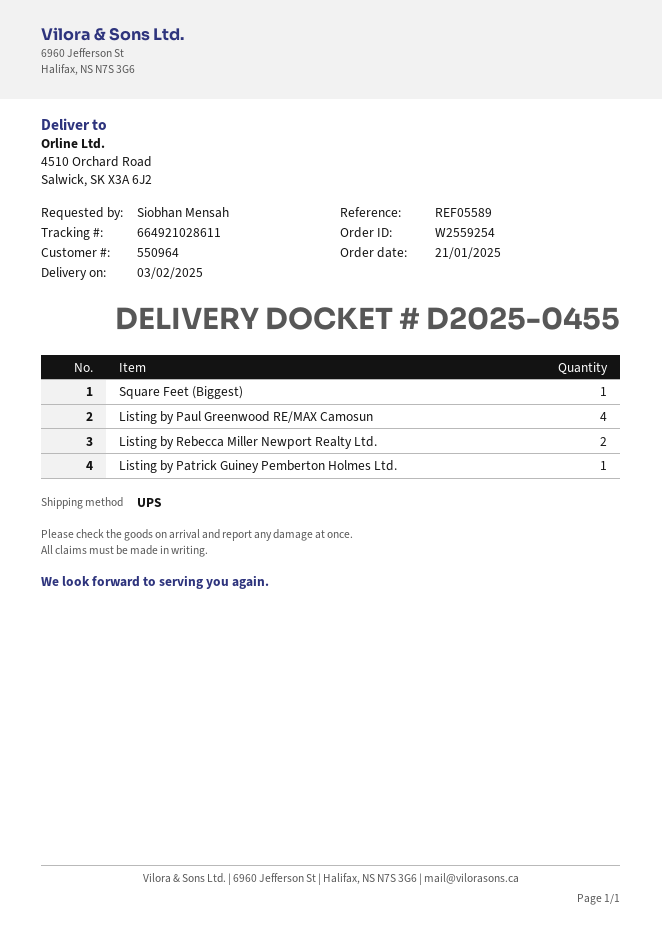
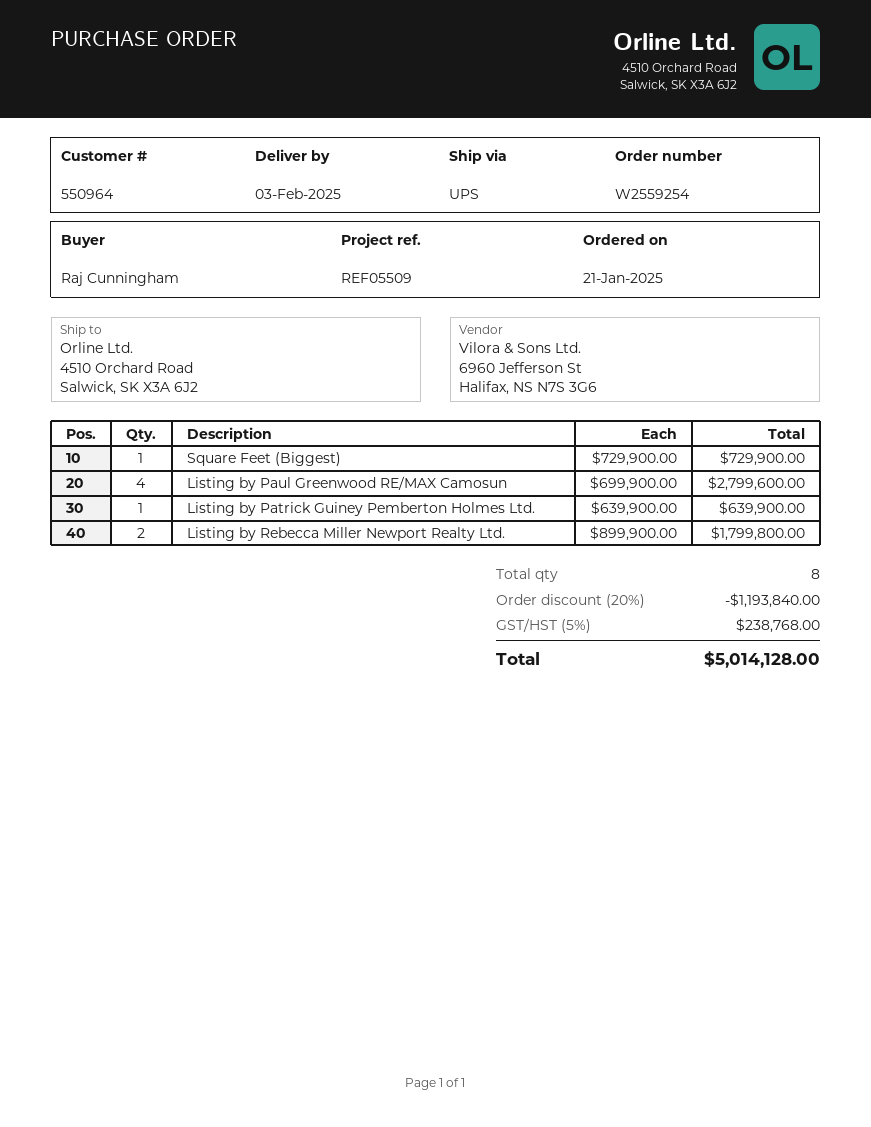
reference: REF05589 -> REF05509
ordered by: Siobhan Mensah -> Raj Cunningham

